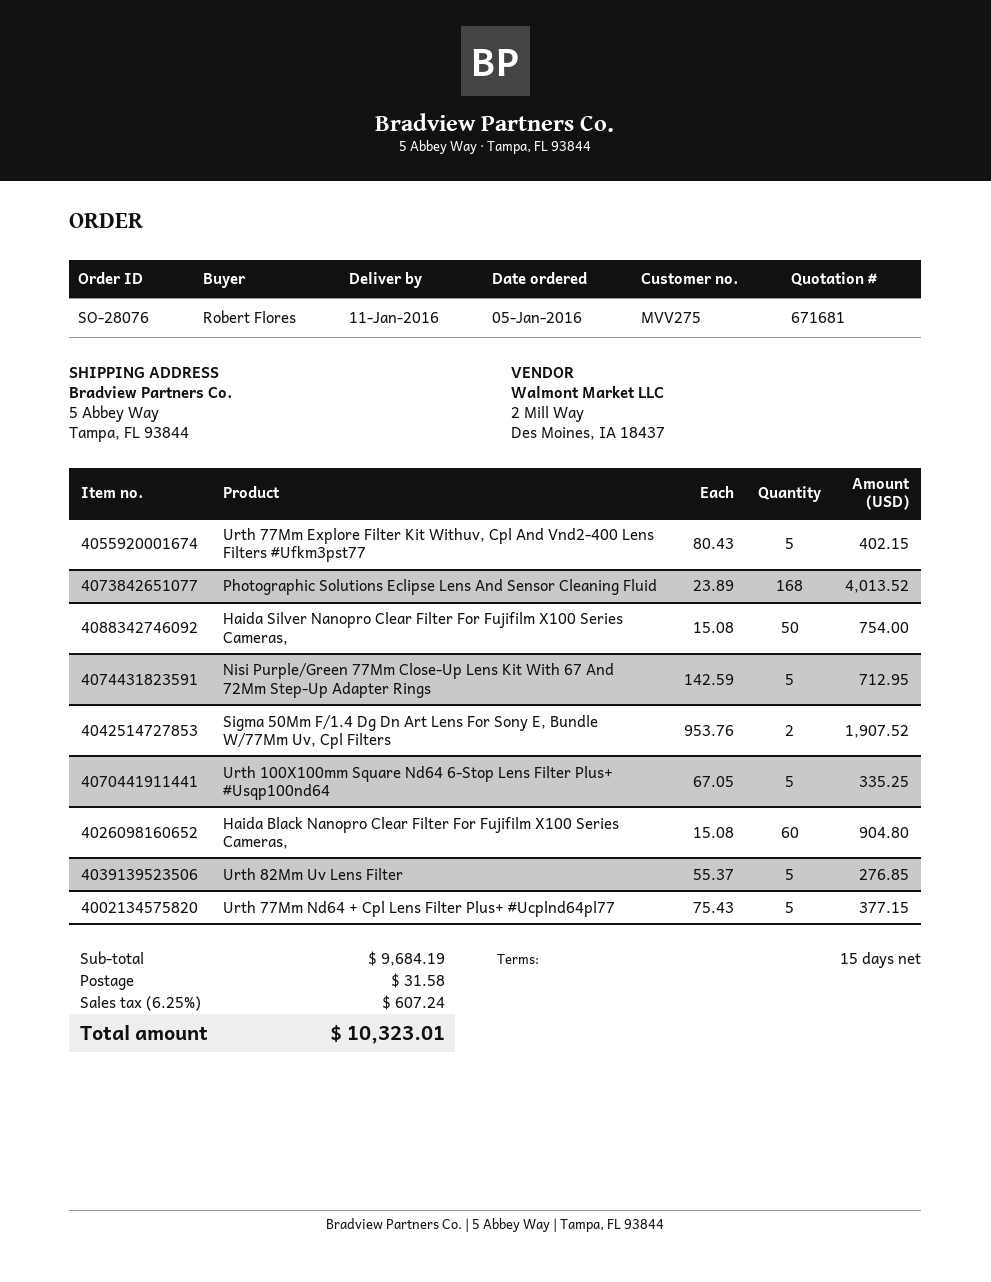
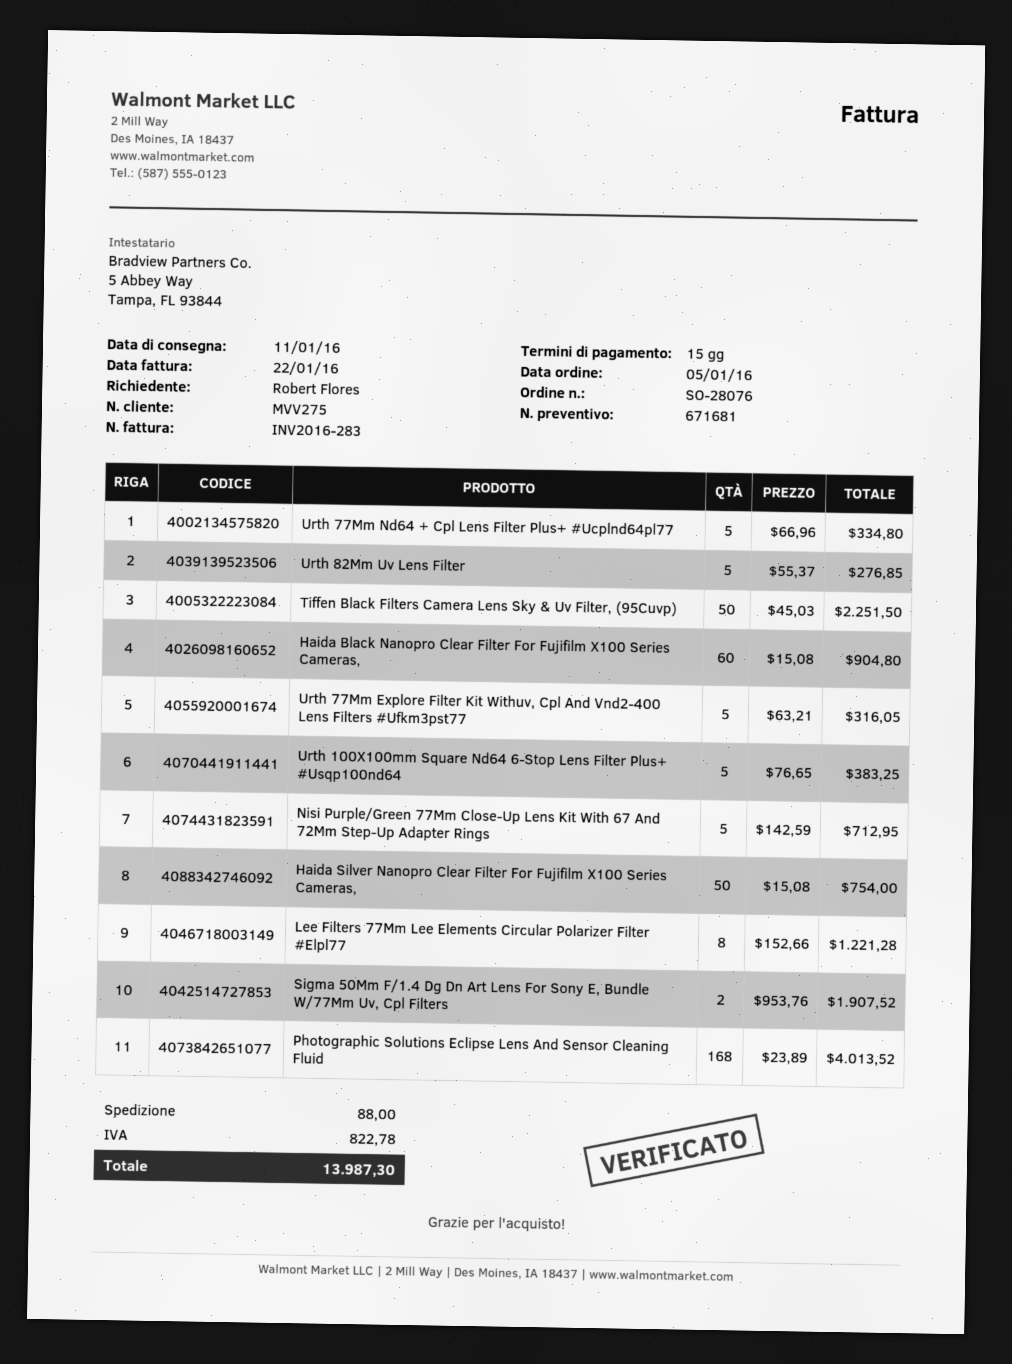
Urth 77Mm Explore Filter Kit Withuv, Cpl And Vnd2-400 Lens Filters #Ufkm3pst77: 5 x 80.43 = 402.15 -> 5 x 63.21 = 316.05
Urth 100X100mm Square Nd64 6-Stop Lens Filter Plus+ #Usqp100nd64: 5 x 67.05 = 335.25 -> 5 x 76.65 = 383.25
Urth 77Mm Nd64 + Cpl Lens Filter Plus+ #Ucplnd64pl77: 5 x 75.43 = 377.15 -> 5 x 66.96 = 334.80
Tiffen Black Filters Camera Lens Sky & Uv Filter, (95Cuvp): none -> 50 x 45.03 = 2251.50
Lee Filters 77Mm Lee Elements Circular Polarizer Filter #Elpl77: none -> 8 x 152.66 = 1221.28
shipping: 31.58 -> 88.00
tax: 607.24 -> 822.78
total: 10323.01 -> 13987.30

